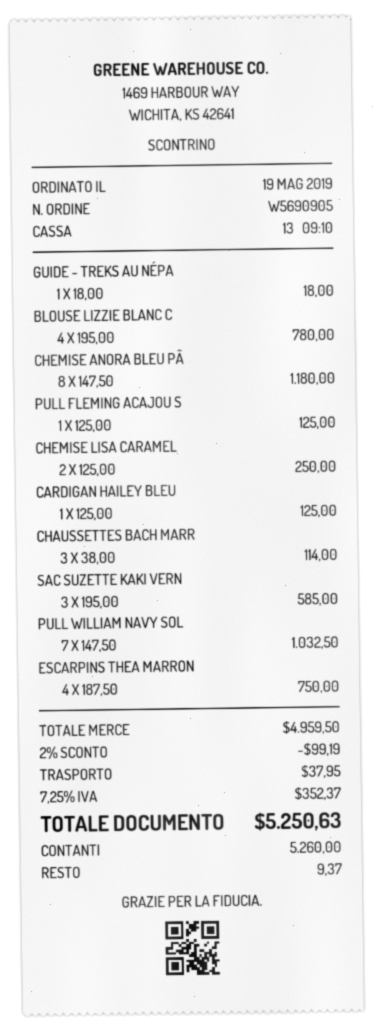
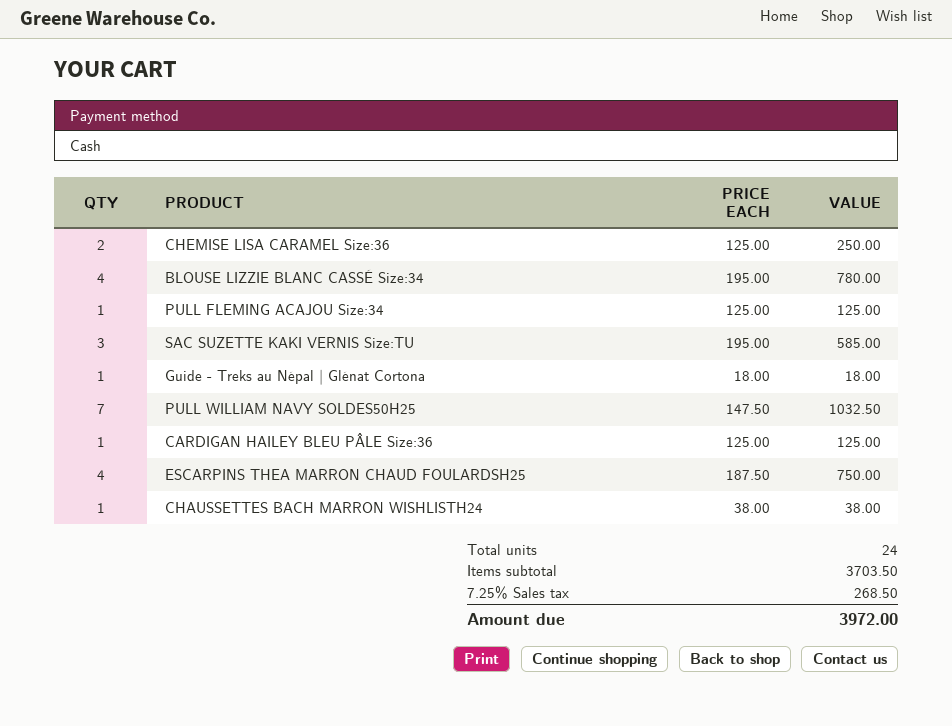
CHEMISE ANORA BLEU PÂ: 8 x 147.50 = 1180.00 -> none
CHAUSSETTES BACH MARR: 3 x 38.00 = 114.00 -> 1 x 38.00 = 38.00
subtotal: 4959.50 -> 3703.50
discount: 2% = 99.19 -> none
shipping: 37.95 -> none
tax: 7.25% = 352.37 -> 7.25% = 268.50
total: 5250.63 -> 3972.00

